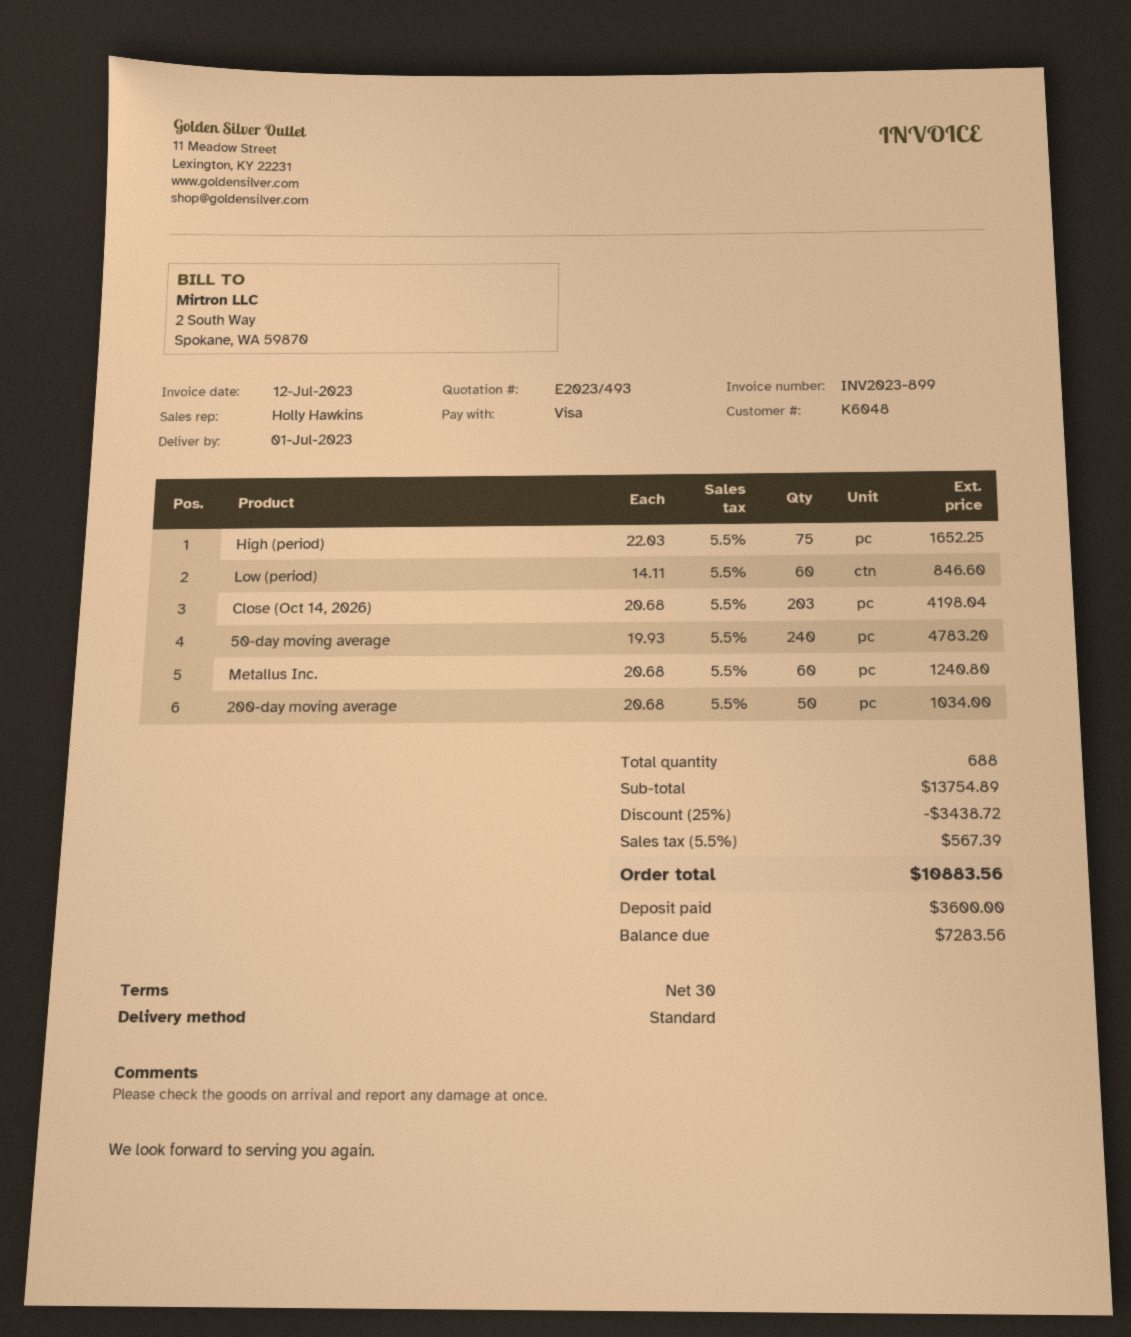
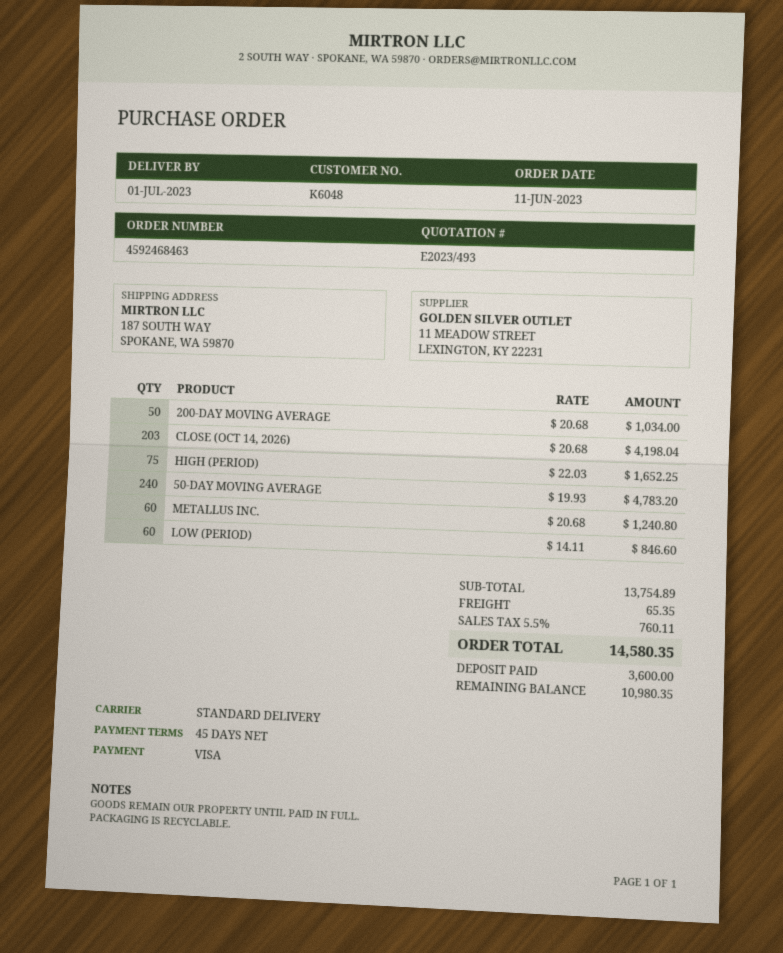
payment terms: 30 days -> 45 days
discount: 25% = 3438.72 -> none
shipping: none -> 65.35
tax: 5.5% = 567.39 -> 5.5% = 760.11
total: 10883.56 -> 14580.35
balance: 7283.56 -> 10980.35

